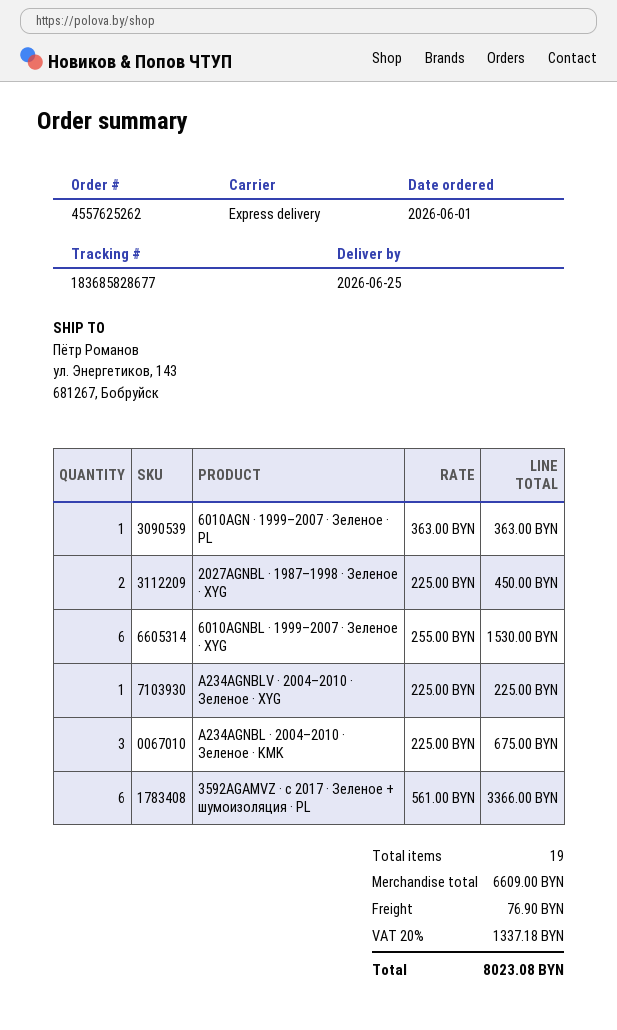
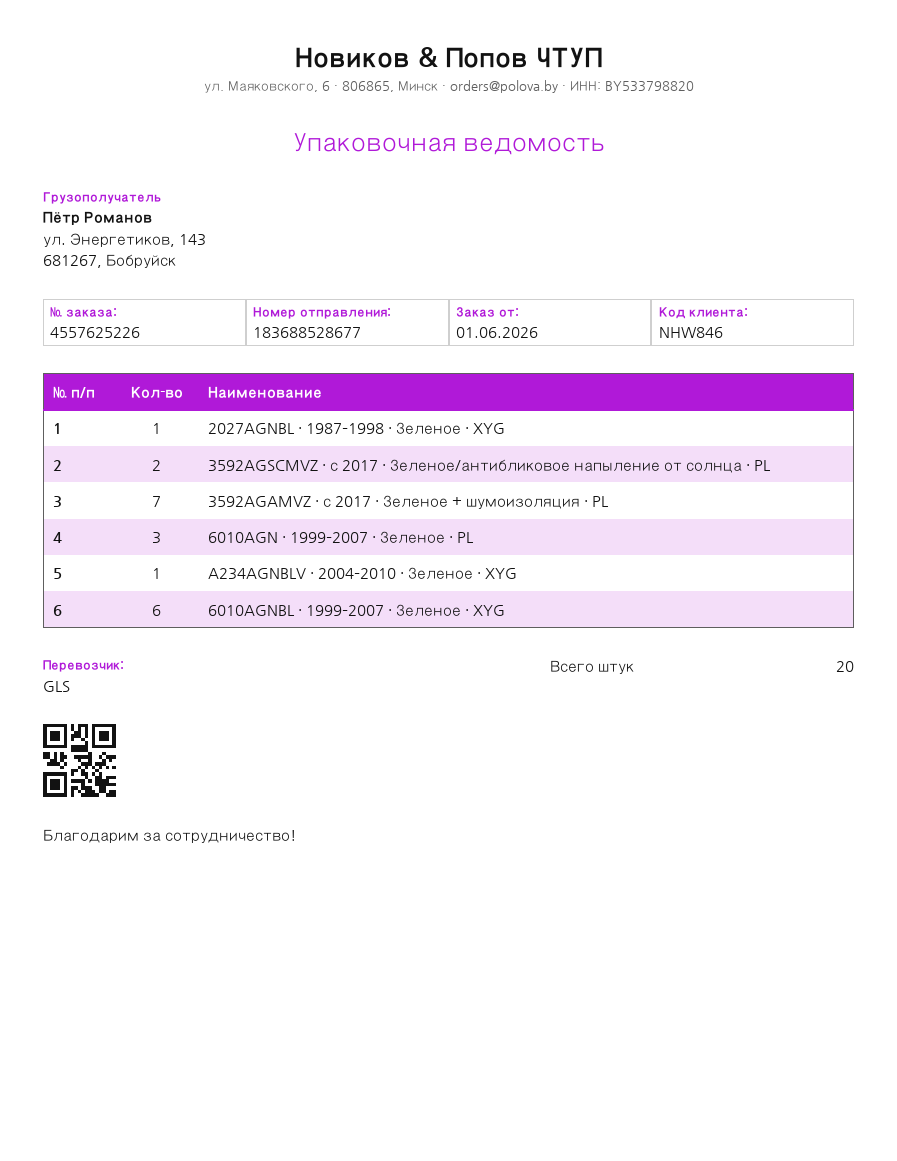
order number: 4557625262 -> 4557625226
shipping method: express -> GLS
tracking number: 183685828677 -> 183688528677
6010AGN · 1999–2007 · Зеленое · PL: 1 -> 3
2027AGNBL · 1987–1998 · Зеленое · XYG: 2 -> 1
A234AGNBL · 2004–2010 · Зеленое · KMK: 3 -> none
3592AGAMVZ · с 2017 · Зеленое + шумоизоляция · PL: 6 -> 7
3592AGSCMVZ · с 2017 · Зеленое/антибликовое напыление от солнца · PL: none -> 2
total quantity: 19 -> 20

